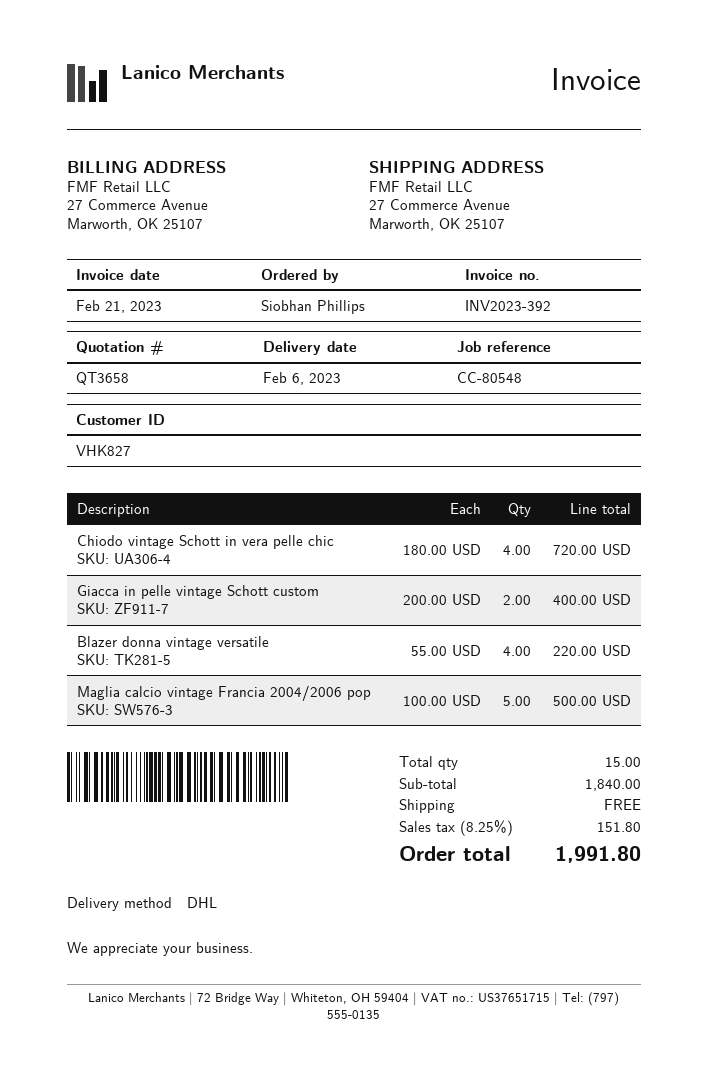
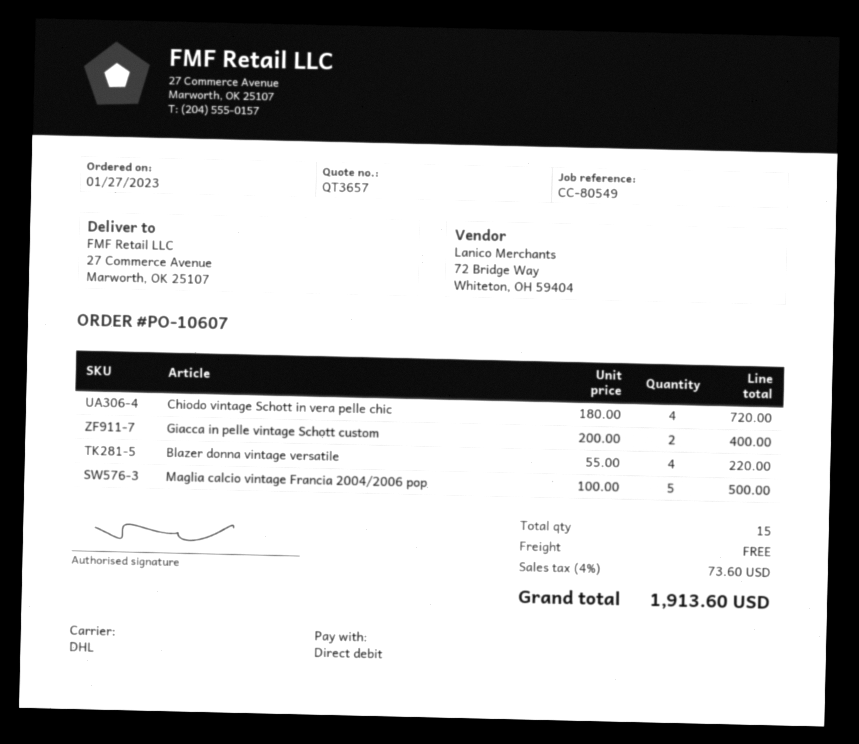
quote number: QT3658 -> QT3657
reference: CC-80548 -> CC-80549
tax: 8.25% = 151.80 -> 4% = 73.60
total: 1991.80 -> 1913.60

